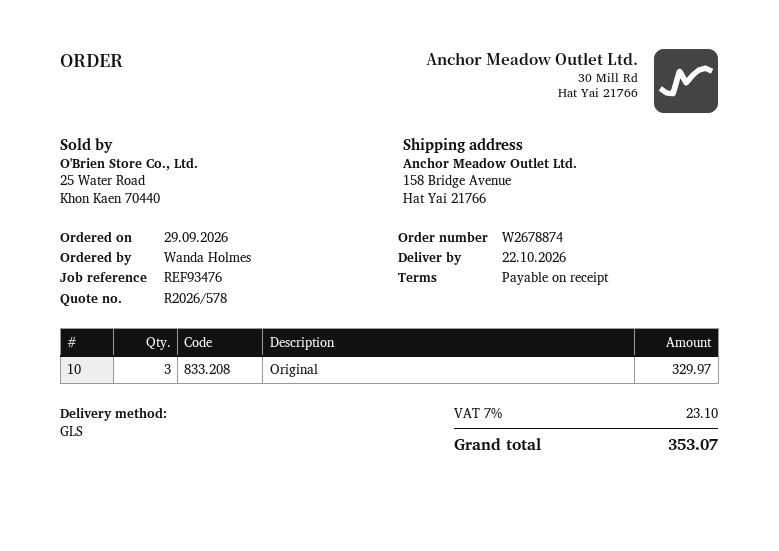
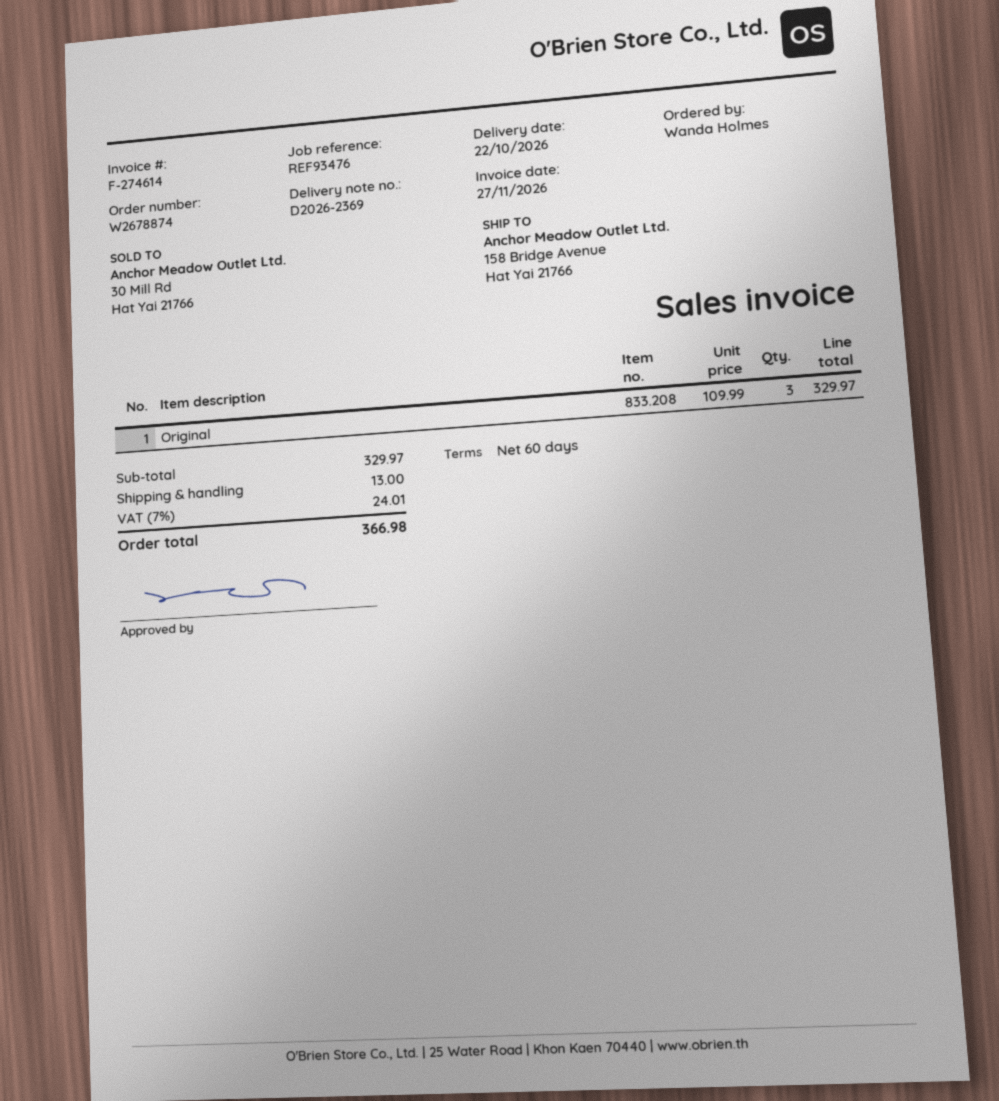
payment terms: on receipt -> 60 days
shipping: none -> 13.00
tax: 7% = 23.10 -> 7% = 24.01
total: 353.07 -> 366.98

